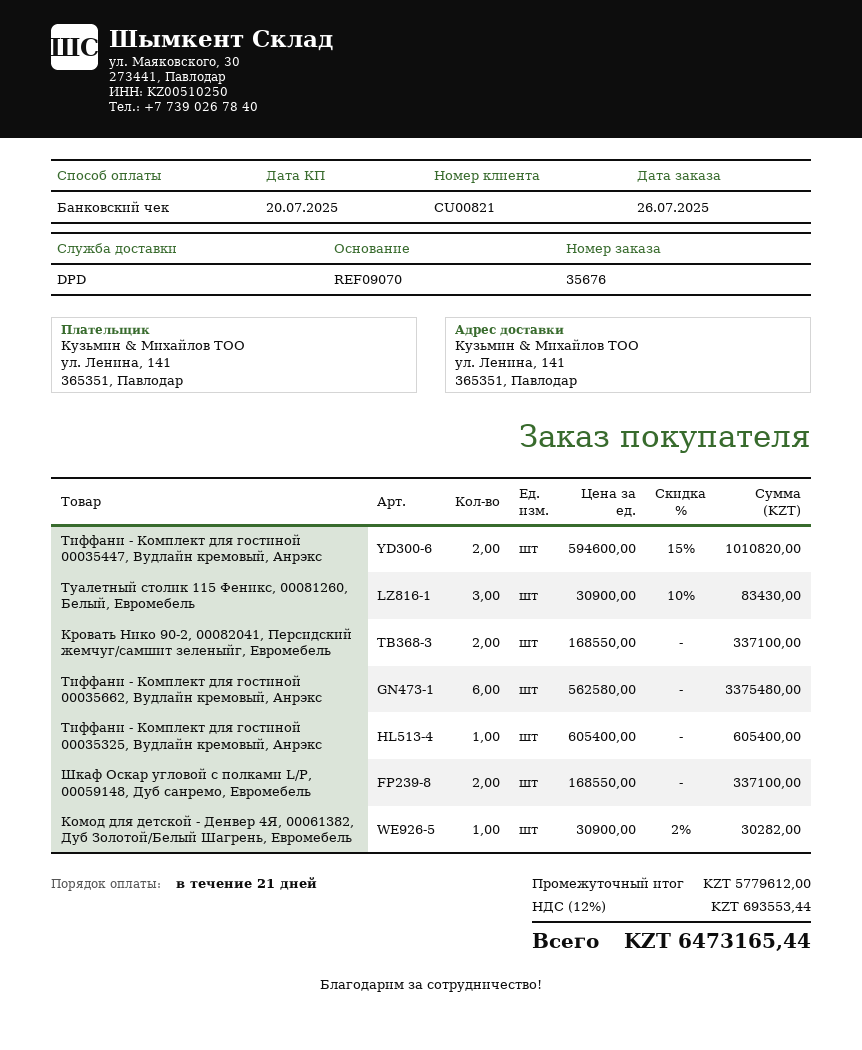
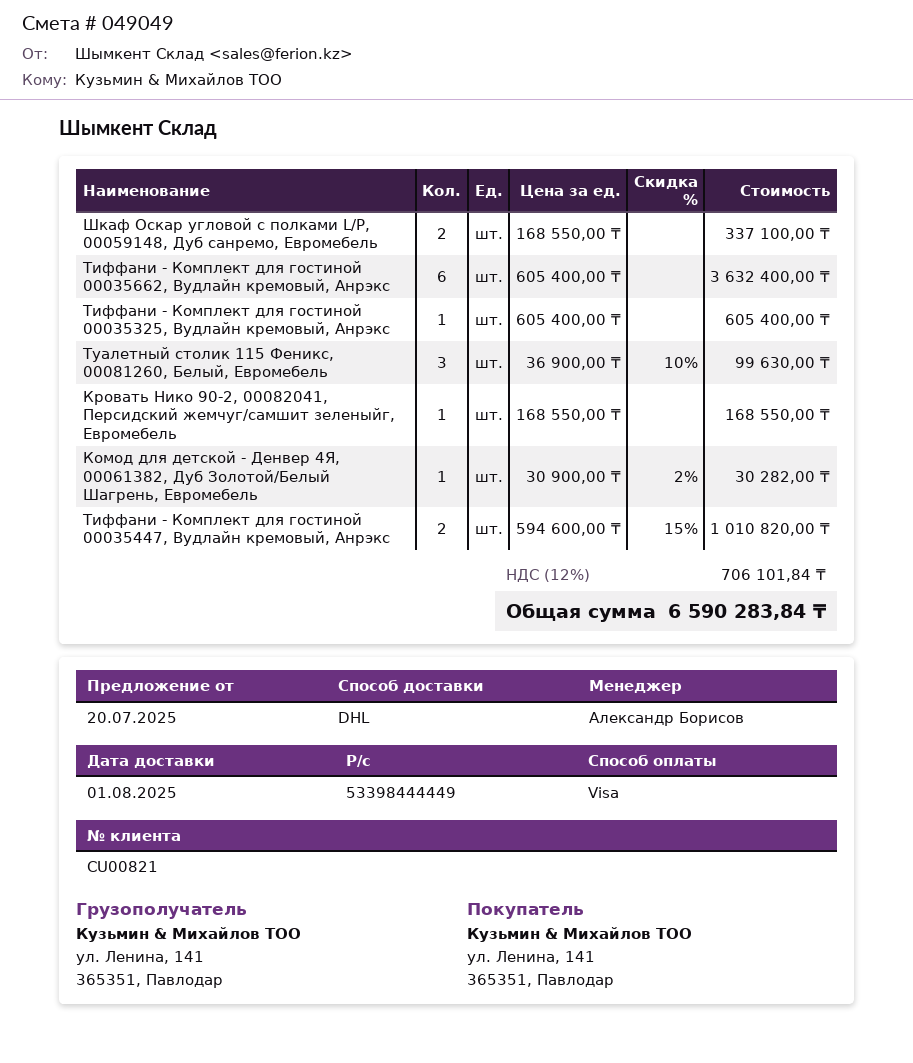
payment method: cheque -> Visa
shipping method: DPD -> DHL
Туалетный столик 115 Феникс, 00081260, Белый, Евромебель: 3 x 30900.00 - 10% = 83430.00 -> 3 x 36900.00 - 10% = 99630.00
Кровать Нико 90-2, 00082041, Персидский жемчуг/самшит зеленыйг, Евромебель: 2 x 168550.00 = 337100.00 -> 1 x 168550.00 = 168550.00
Тиффани - Комплект для гостиной 00035662, Вудлайн кремовый, Анрэкс: 6 x 562580.00 = 3375480.00 -> 6 x 605400.00 = 3632400.00
tax: 12% = 693553.44 -> 12% = 706101.84
total: 6473165.44 -> 6590283.84

